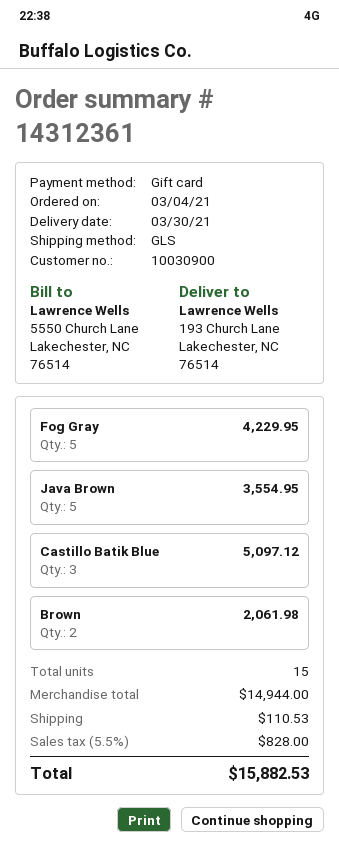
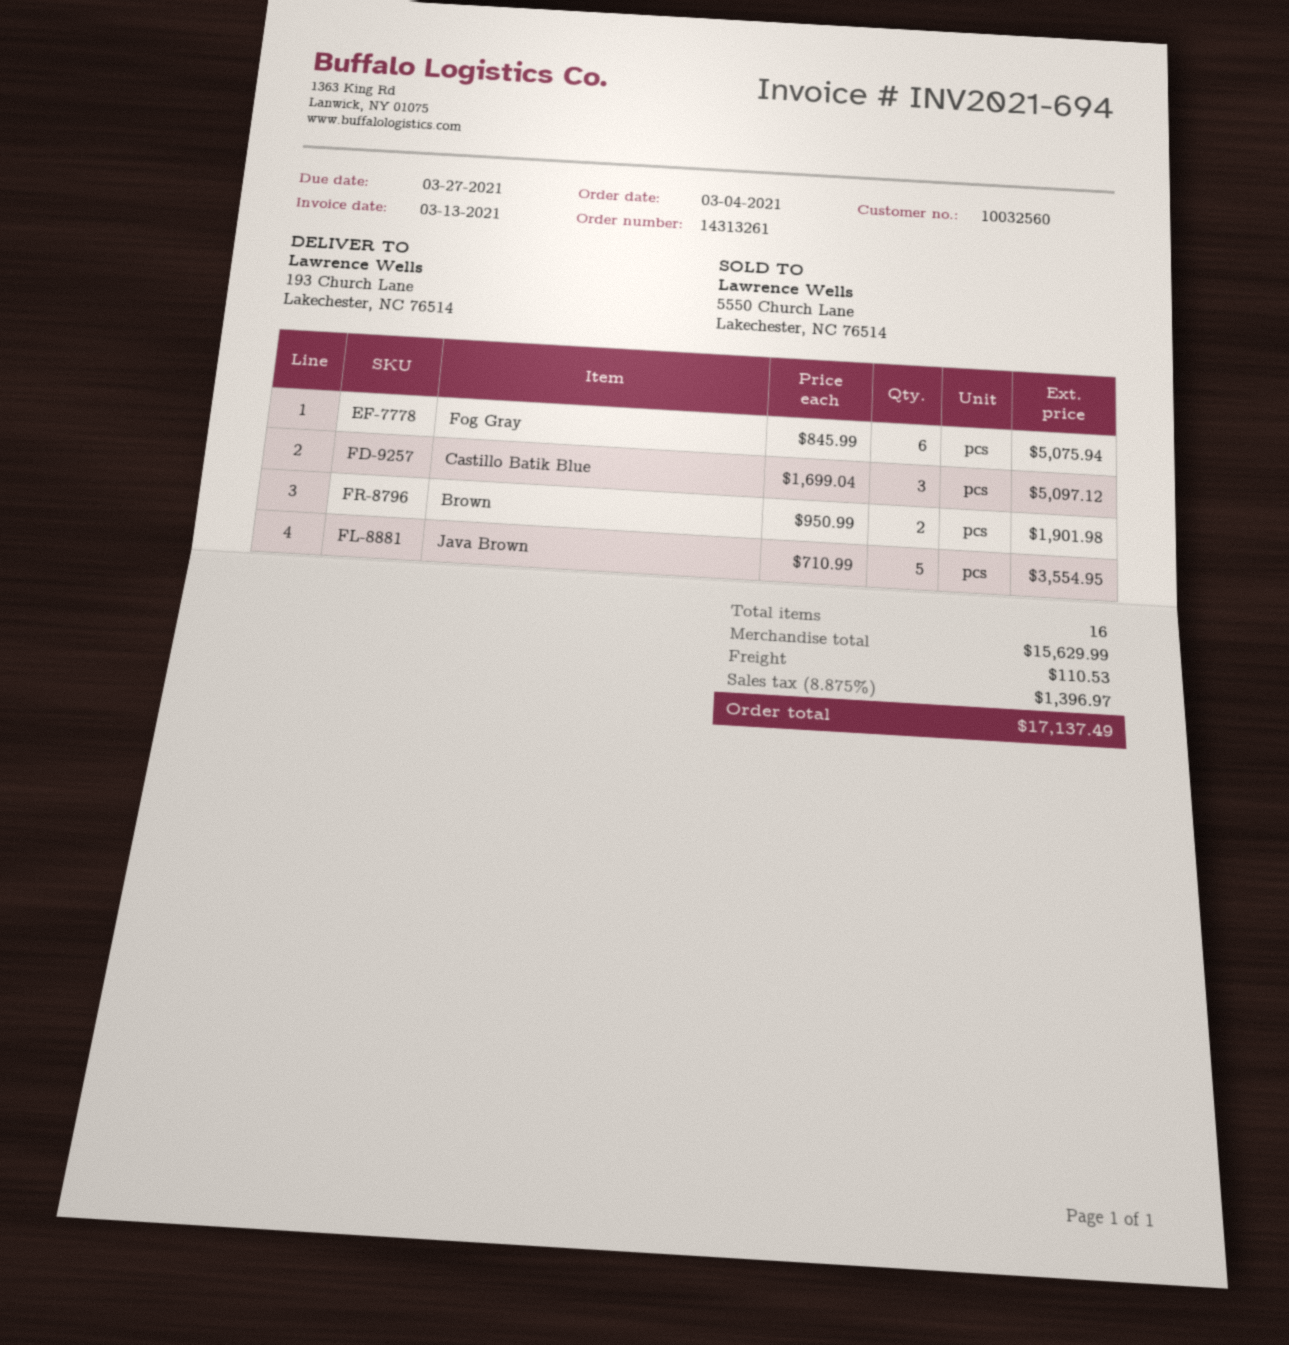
order number: 14312361 -> 14313261
customer number: 10030900 -> 10032560
Fog Gray: 5 for 4229.95 -> 6 for 5075.94
Brown: 2 for 2061.98 -> 2 for 1901.98
total quantity: 15 -> 16
subtotal: 14944.00 -> 15629.99
tax: 5.5% = 828.00 -> 8.875% = 1396.97
total: 15882.53 -> 17137.49

